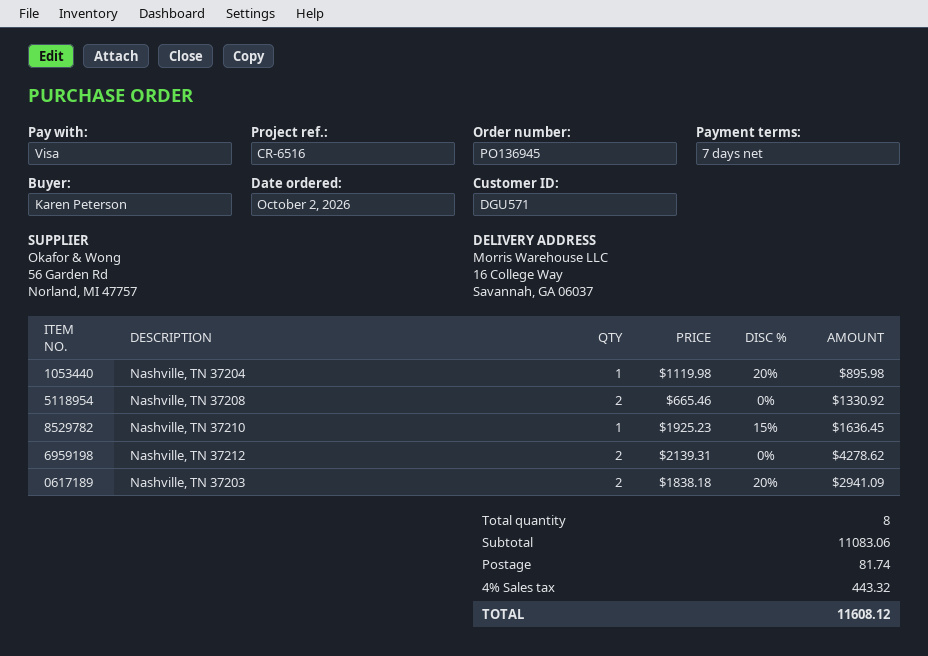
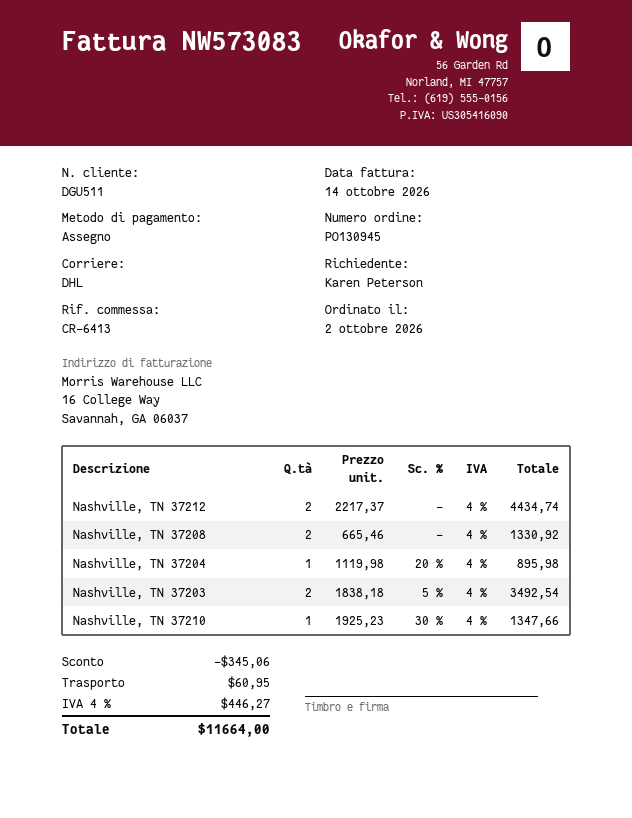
order number: PO136945 -> PO130945
customer number: DGU571 -> DGU511
reference: CR-6516 -> CR-6413
payment method: Visa -> cheque
Nashville, TN 37210: 1 x 1925.23 - 15% = 1636.45 -> 1 x 1925.23 - 30% = 1347.66
Nashville, TN 37212: 2 x 2139.31 = 4278.62 -> 2 x 2217.37 = 4434.74
Nashville, TN 37203: 2 x 1838.18 - 20% = 2941.09 -> 2 x 1838.18 - 5% = 3492.54
discount: none -> 345.06
shipping: 81.74 -> 60.95
tax: 4% = 443.32 -> 4% = 446.27
total: 11608.12 -> 11664.00

